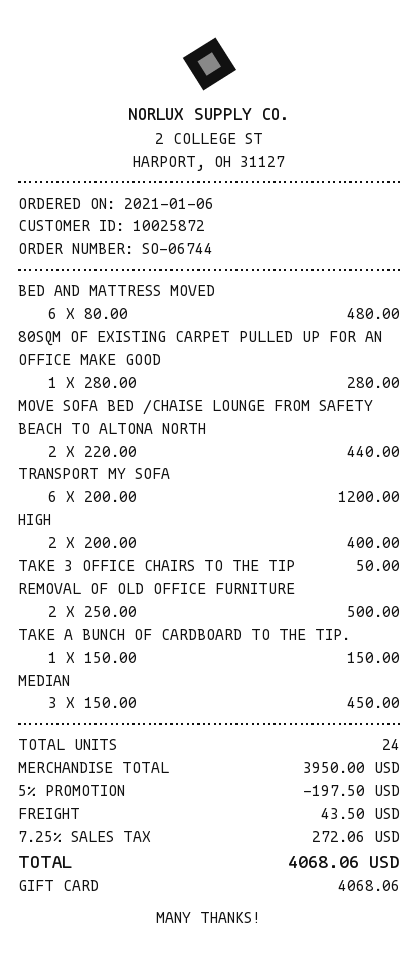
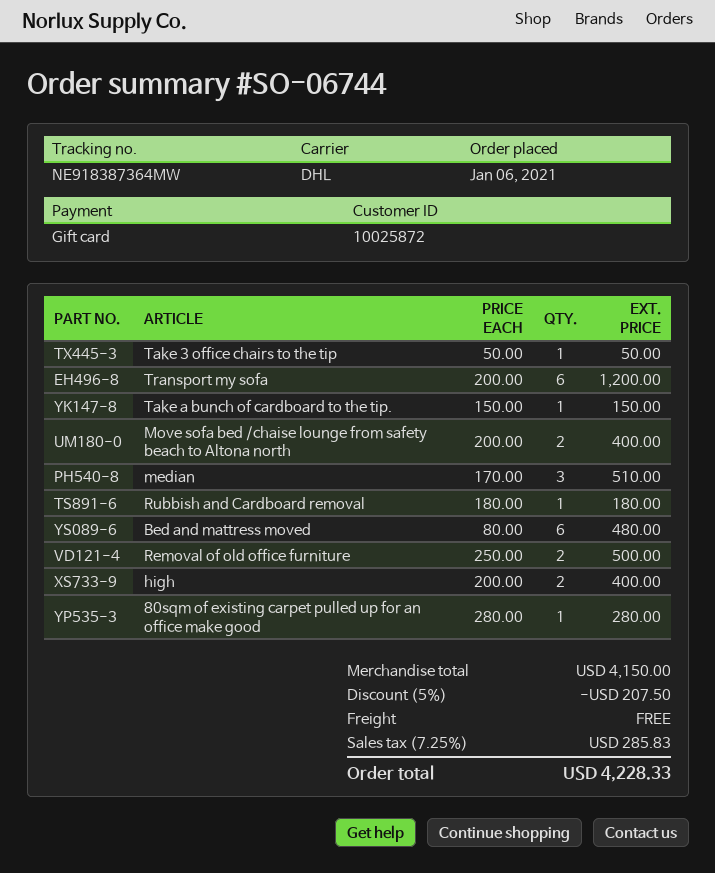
MOVE SOFA BED /CHAISE LOUNGE FROM SAFETY BEACH TO ALTONA NORTH: 2 x 220.00 = 440.00 -> 2 x 200.00 = 400.00
MEDIAN: 3 x 150.00 = 450.00 -> 3 x 170.00 = 510.00
Rubbish and Cardboard removal: none -> 1 x 180.00 = 180.00
subtotal: 3950.00 -> 4150.00
discount: 5% = 197.50 -> 5% = 207.50
shipping: 43.50 -> 0.00
tax: 7.25% = 272.06 -> 7.25% = 285.83
total: 4068.06 -> 4228.33

